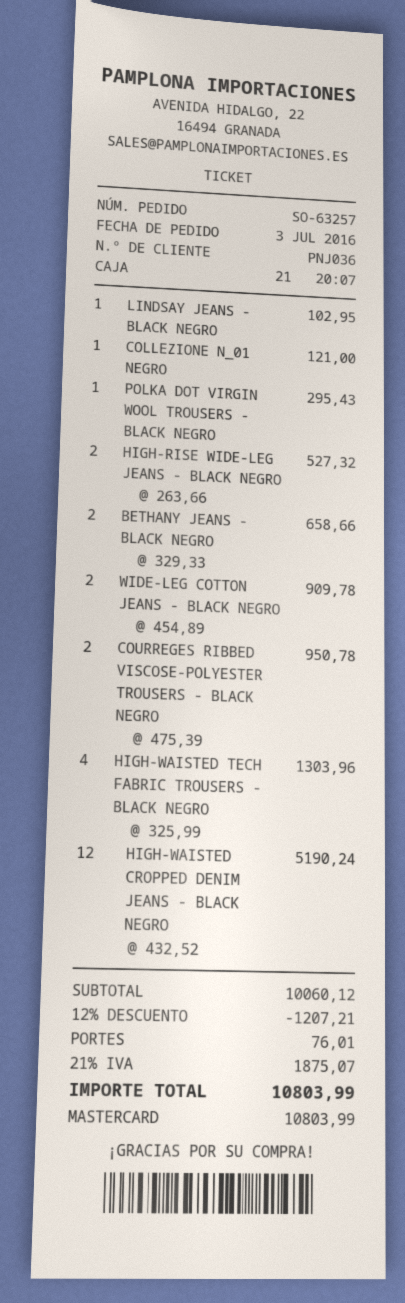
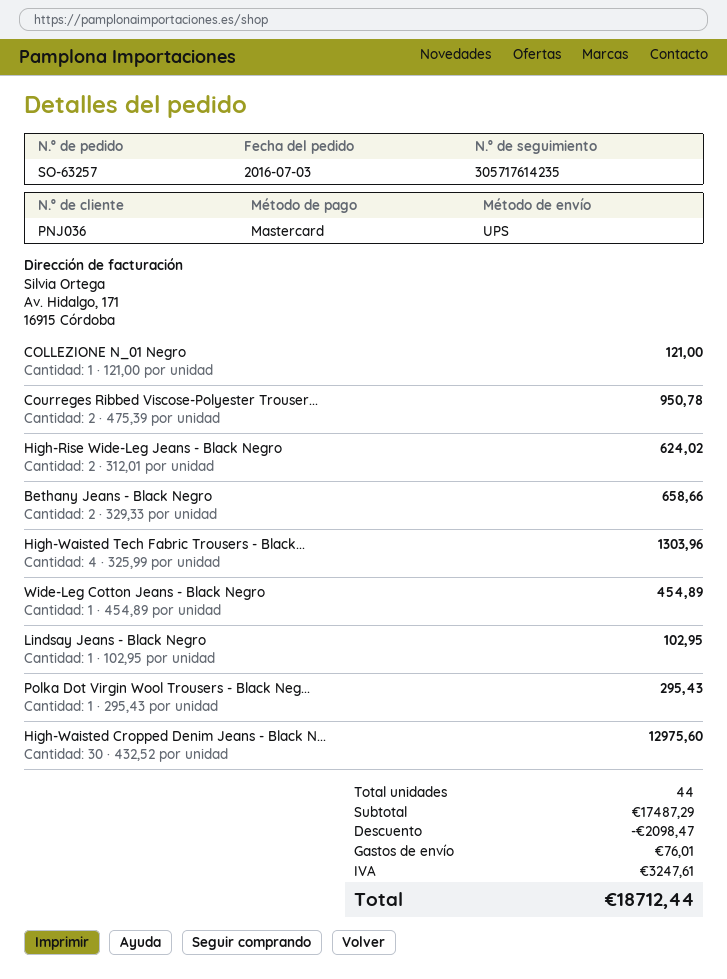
HIGH-RISE WIDE-LEG JEANS - BLACK NEGRO: 2 x 263.66 = 527.32 -> 2 x 312.01 = 624.02
WIDE-LEG COTTON JEANS - BLACK NEGRO: 2 x 454.89 = 909.78 -> 1 x 454.89 = 454.89
HIGH-WAISTED CROPPED DENIM JEANS - BLACK NEGRO: 12 x 432.52 = 5190.24 -> 30 x 432.52 = 12975.60
subtotal: 10060.12 -> 17487.29
discount: 1207.21 -> 2098.47
tax: 1875.07 -> 3247.61
total: 10803.99 -> 18712.44

